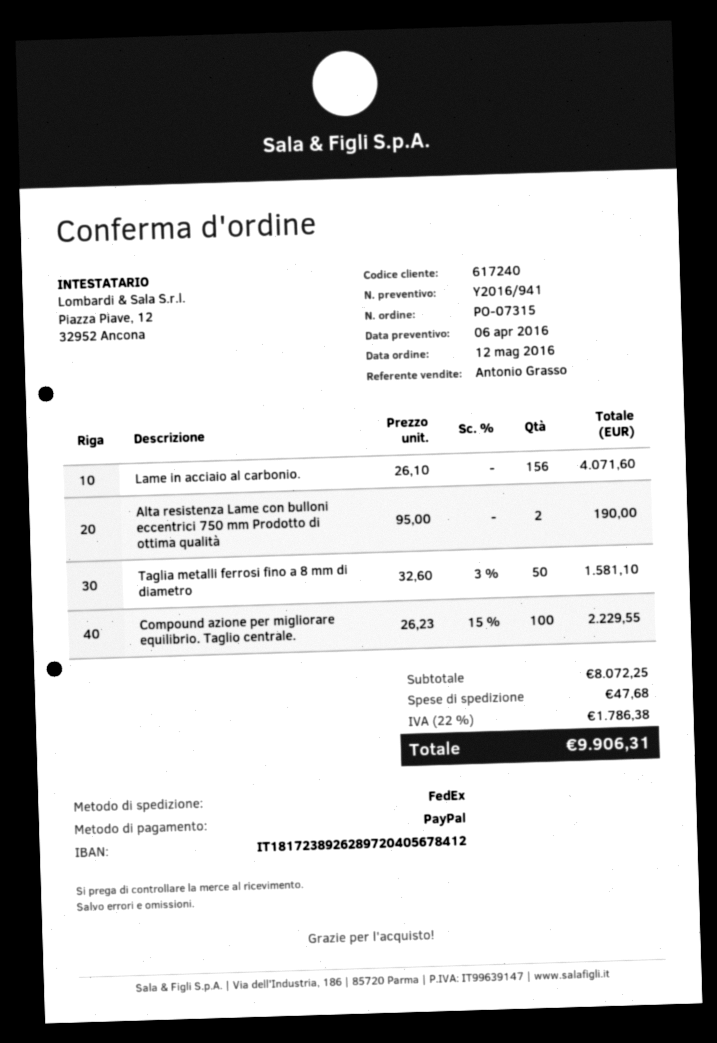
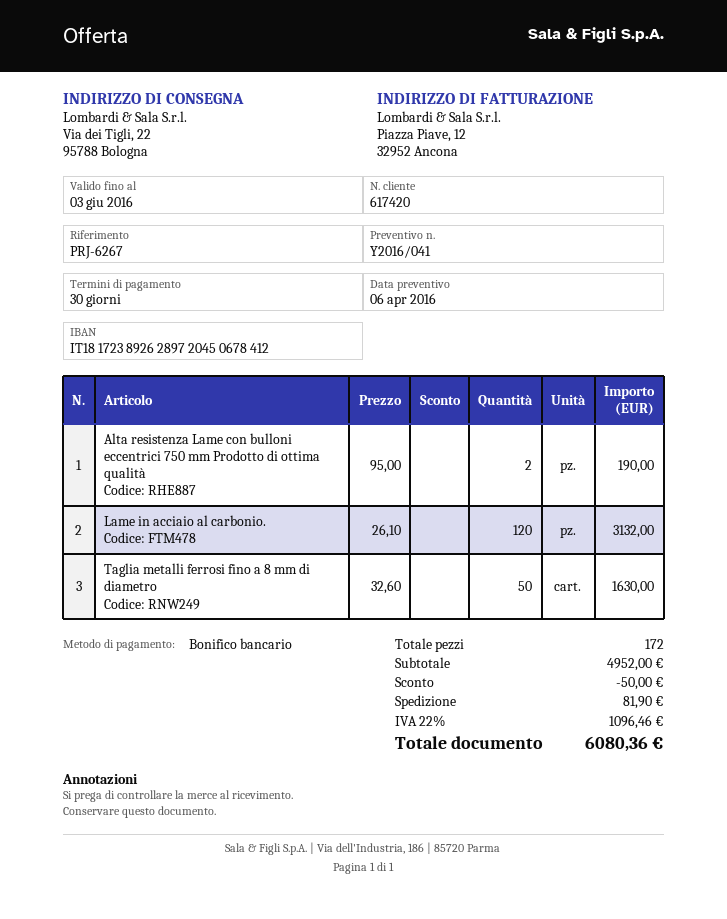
quote number: Y2016/941 -> Y2016/041
customer number: 617240 -> 617420
payment method: PayPal -> bank transfer
bank account: IT1817238926289720405678412 -> IT1817238926289720450678412
Lame in acciaio al carbonio.: 156 x 26.10 = 4071.60 -> 120 x 26.10 = 3132.00
Taglia metalli ferrosi fino a 8 mm di diametro: 50 x 32.60 - 3% = 1581.10 -> 50 x 32.60 = 1630.00
Compound azione per migliorare equilibrio. Taglio centrale.: 100 x 26.23 - 15% = 2229.55 -> none
subtotal: 8072.25 -> 4952.00
discount: none -> 50.00
shipping: 47.68 -> 81.90
tax: 22% = 1786.38 -> 22% = 1096.46
total: 9906.31 -> 6080.36

